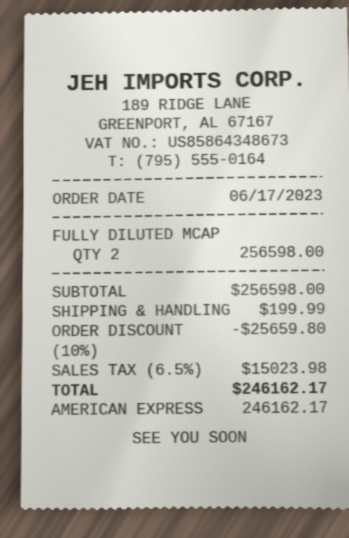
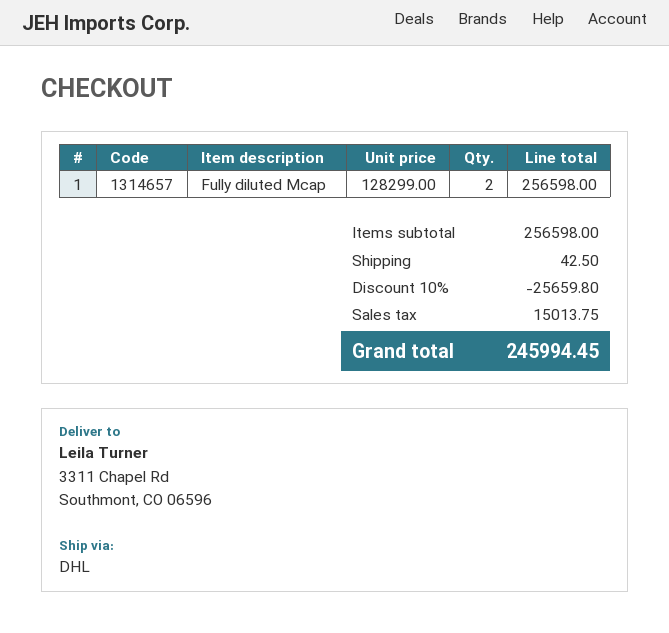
shipping: 199.99 -> 42.50
tax: 15023.98 -> 15013.75
total: 246162.17 -> 245994.45

